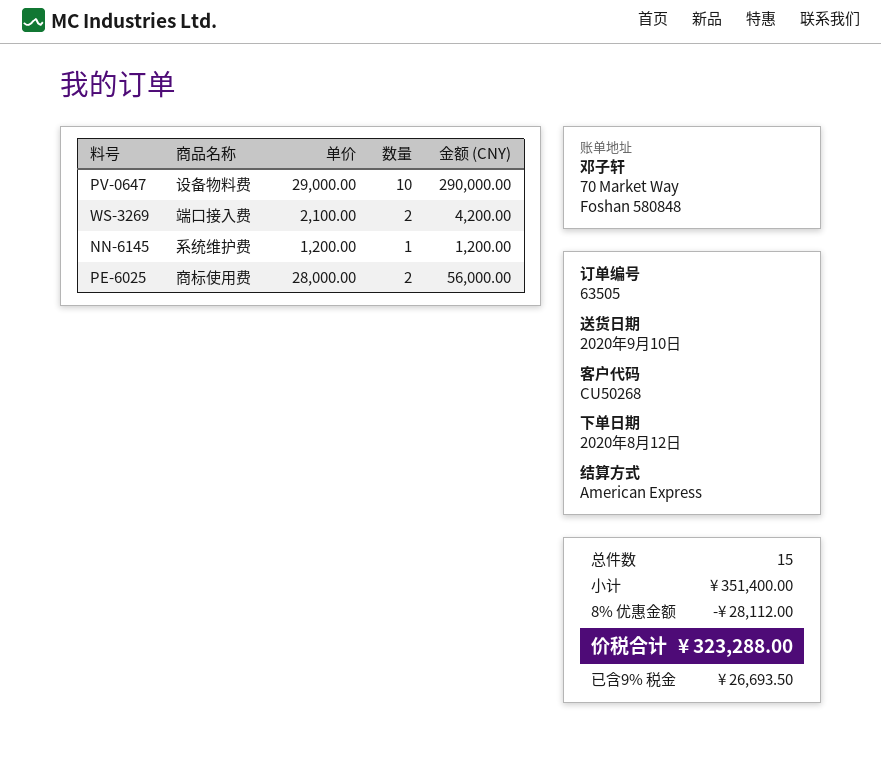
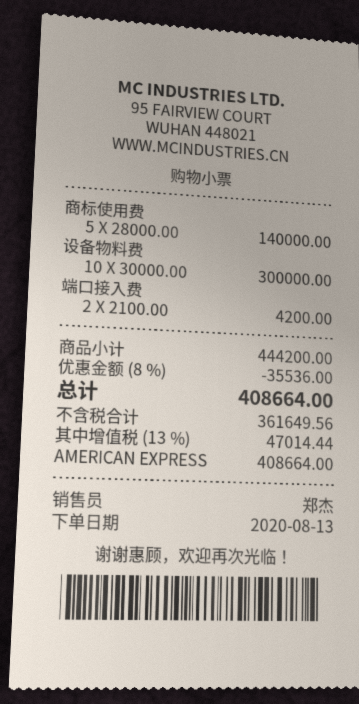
order date: 2020-08-12 -> 2020-08-13
设备物料费: 10 x 29000.00 = 290000.00 -> 10 x 30000.00 = 300000.00
系统维护费: 1 x 1200.00 = 1200.00 -> none
商标使用费: 2 x 28000.00 = 56000.00 -> 5 x 28000.00 = 140000.00
subtotal: 351400.00 -> 444200.00
discount: 8% = 28112.00 -> 8% = 35536.00
tax: 9% = 26693.50 -> 13% = 47014.44
total: 323288.00 -> 408664.00

